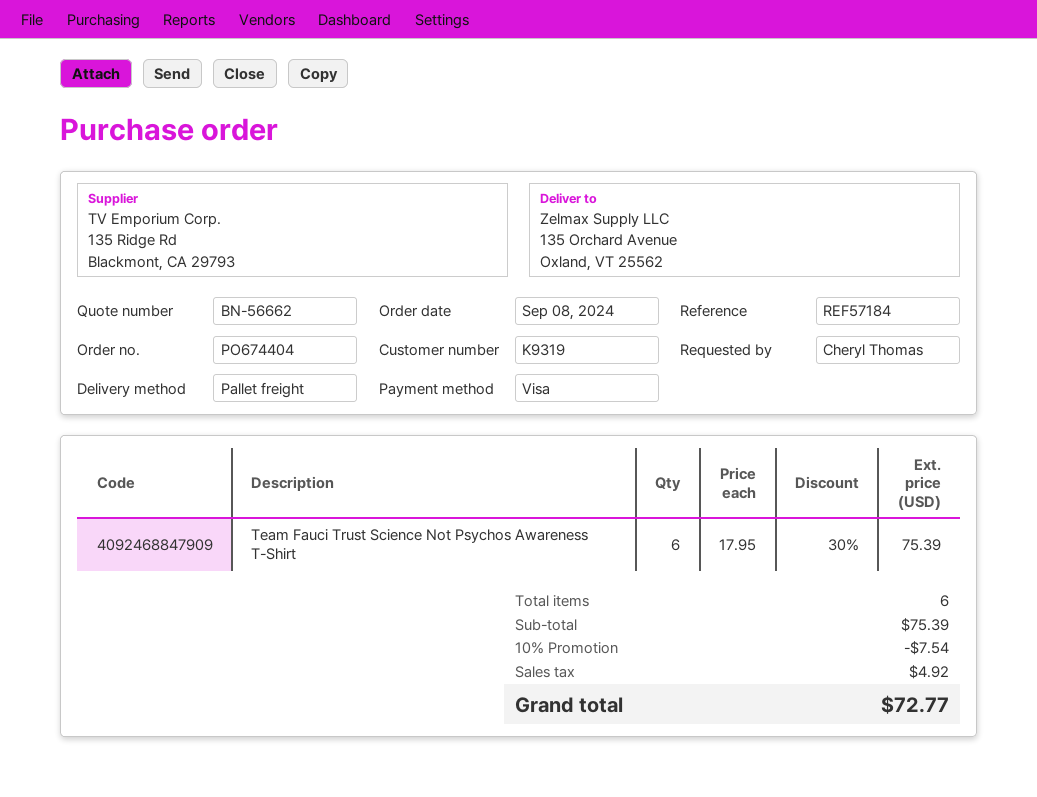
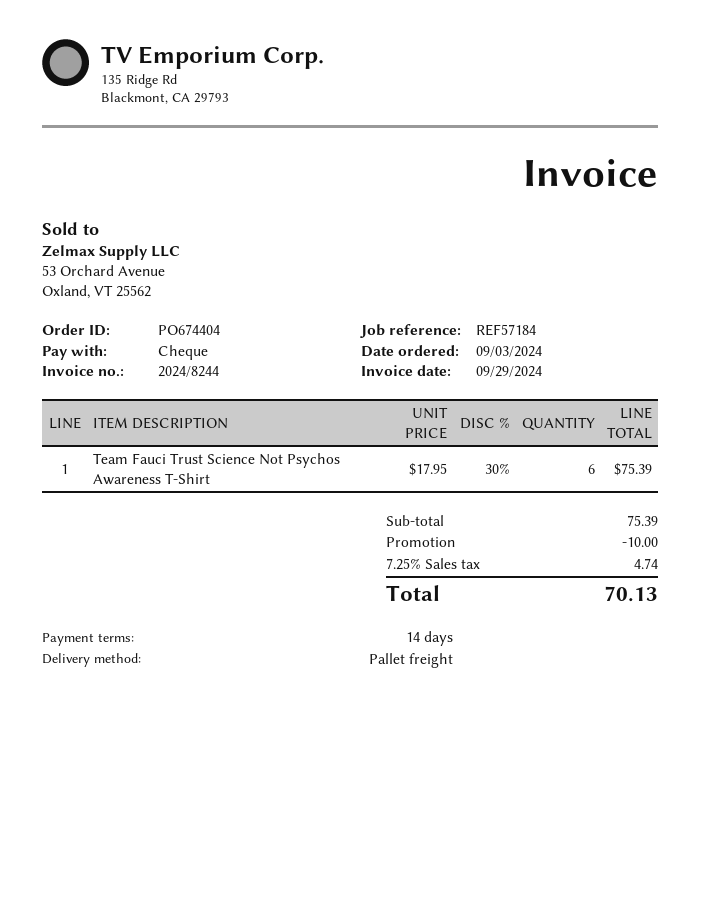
order date: 2024-09-08 -> 2024-09-03
payment method: Visa -> cheque
discount: 7.54 -> 10.00
tax: 4.92 -> 4.74
total: 72.77 -> 70.13

